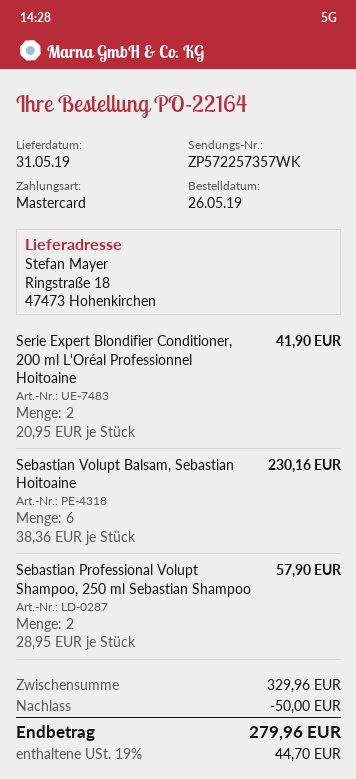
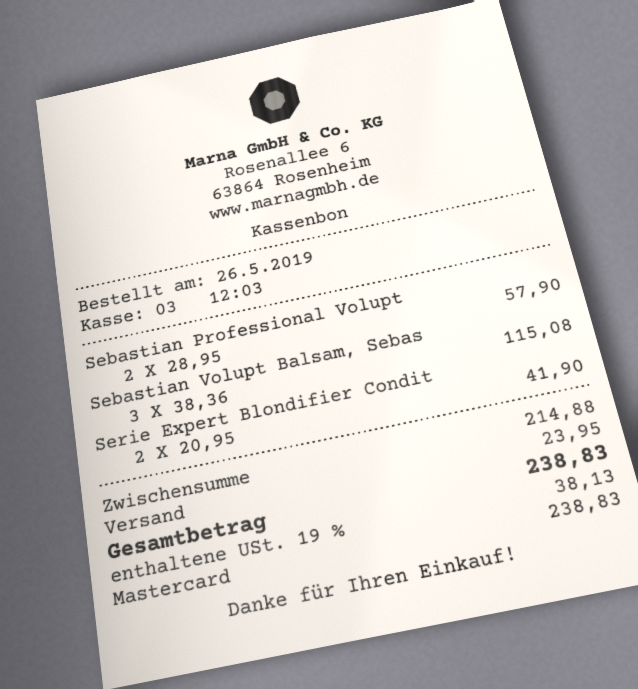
Sebastian Volupt Balsam, Sebastian Hoitoaine: 6 x 38.36 = 230.16 -> 3 x 38.36 = 115.08
subtotal: 329.96 -> 214.88
discount: 50.00 -> none
shipping: none -> 23.95
tax: 19% = 44.70 -> 19% = 38.13
total: 279.96 -> 238.83

